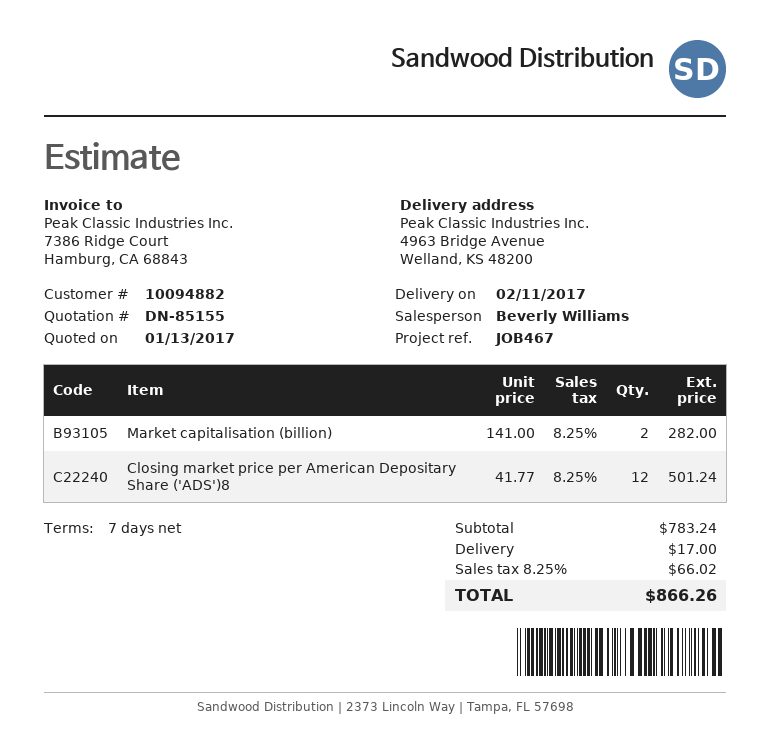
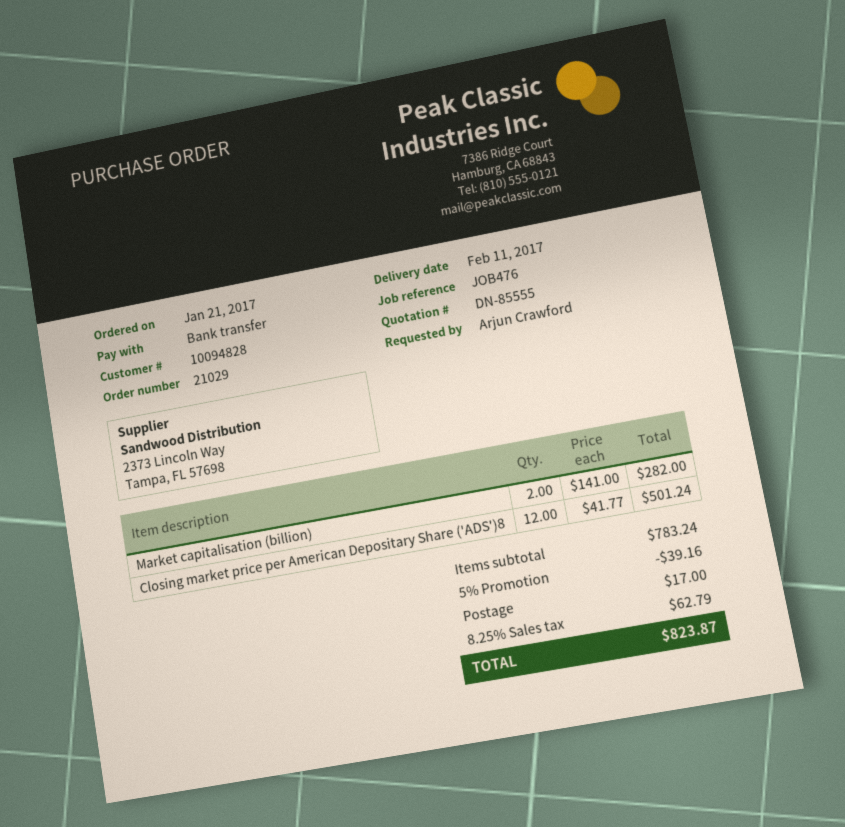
quote number: DN-85155 -> DN-85555
customer number: 10094882 -> 10094828
reference: JOB467 -> JOB476
discount: none -> 5% = 39.16
tax: 8.25% = 66.02 -> 8.25% = 62.79
total: 866.26 -> 823.87

